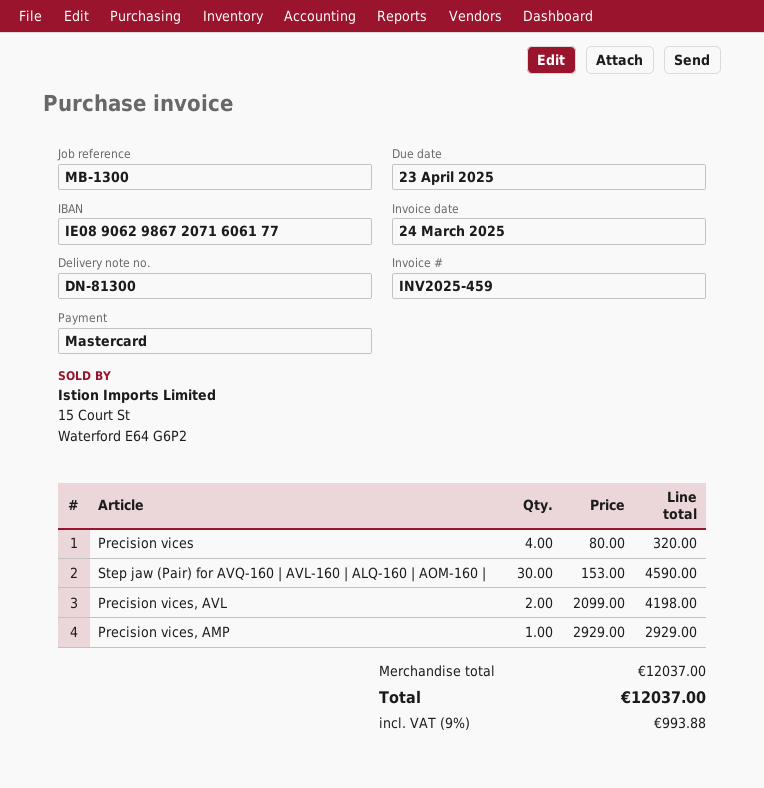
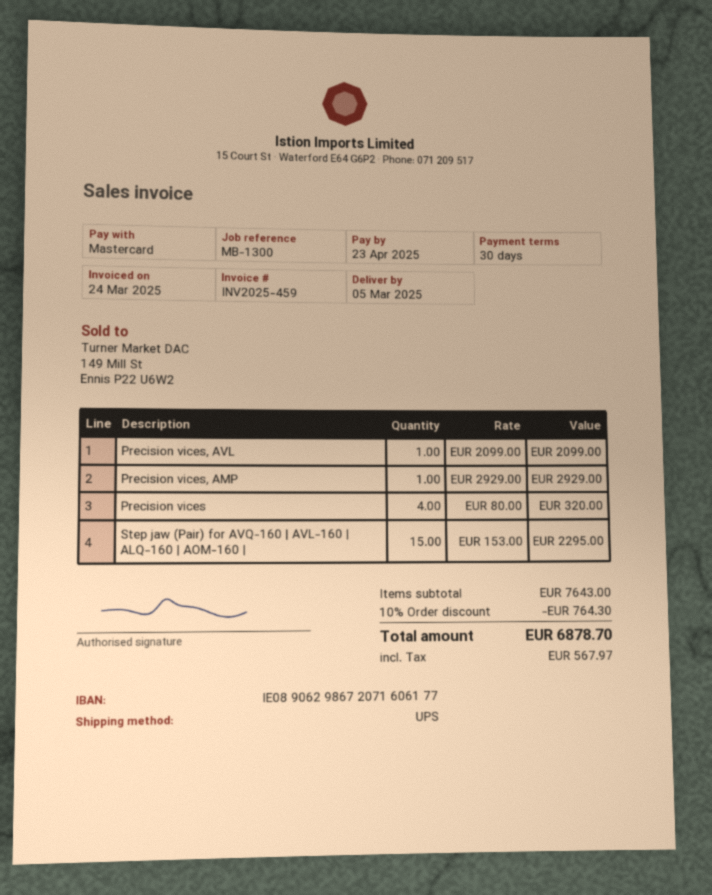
Step jaw (Pair) for AVQ-160 | AVL-160 | ALQ-160 | AOM-160 |: 30 x 153.00 = 4590.00 -> 15 x 153.00 = 2295.00
Precision vices, AVL: 2 x 2099.00 = 4198.00 -> 1 x 2099.00 = 2099.00
subtotal: 12037.00 -> 7643.00
discount: none -> 10% = 764.30
tax: 993.88 -> 567.97
total: 12037.00 -> 6878.70

